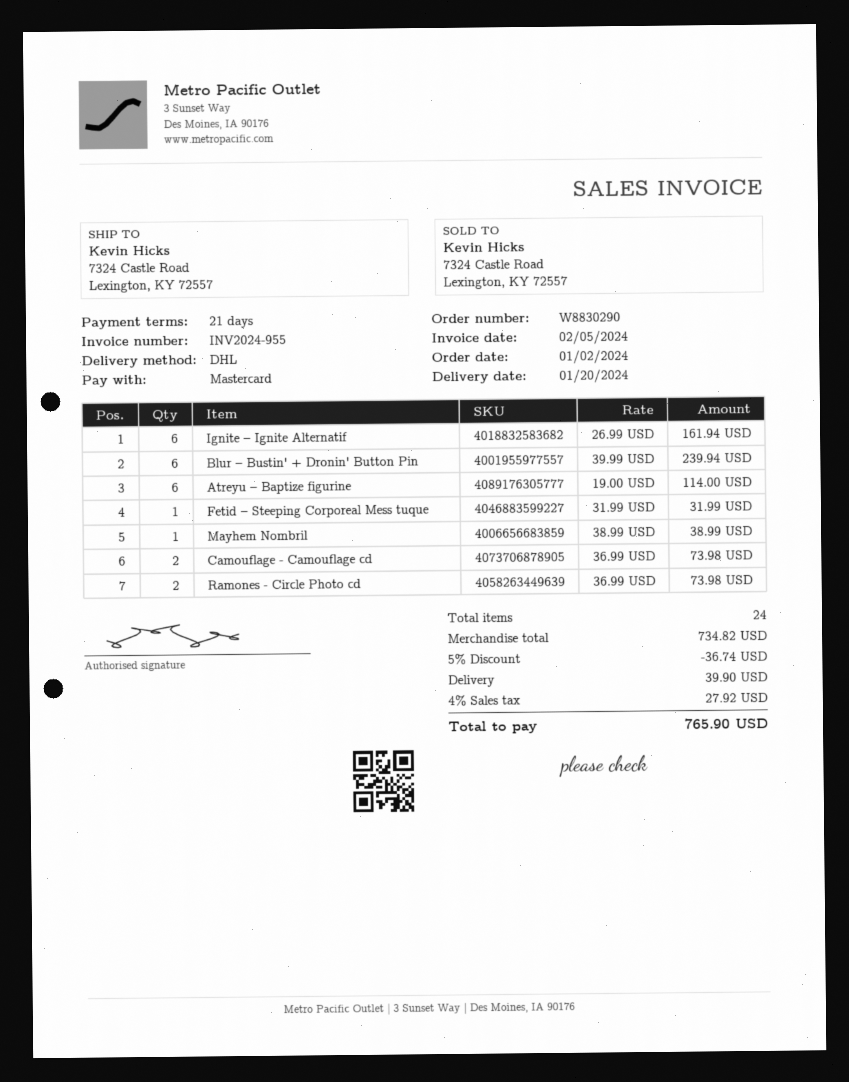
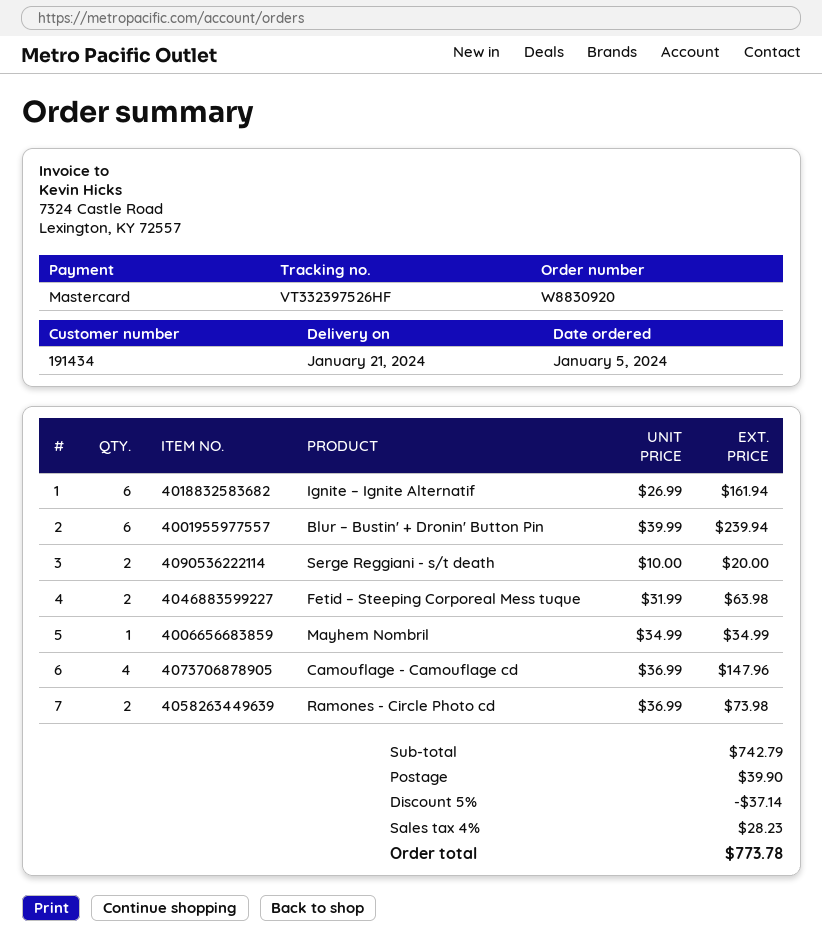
order number: W8830290 -> W8830920
order date: 2024-01-02 -> 2024-01-05
delivery date: 2024-01-20 -> 2024-01-21
Atreyu – Baptize figurine: 6 x 19.00 = 114.00 -> none
Fetid – Steeping Corporeal Mess tuque: 1 x 31.99 = 31.99 -> 2 x 31.99 = 63.98
Mayhem Nombril: 1 x 38.99 = 38.99 -> 1 x 34.99 = 34.99
Camouflage - Camouflage cd: 2 x 36.99 = 73.98 -> 4 x 36.99 = 147.96
Serge Reggiani - s/t death: none -> 2 x 10.00 = 20.00
subtotal: 734.82 -> 742.79
discount: 5% = 36.74 -> 5% = 37.14
tax: 4% = 27.92 -> 4% = 28.23
total: 765.90 -> 773.78

